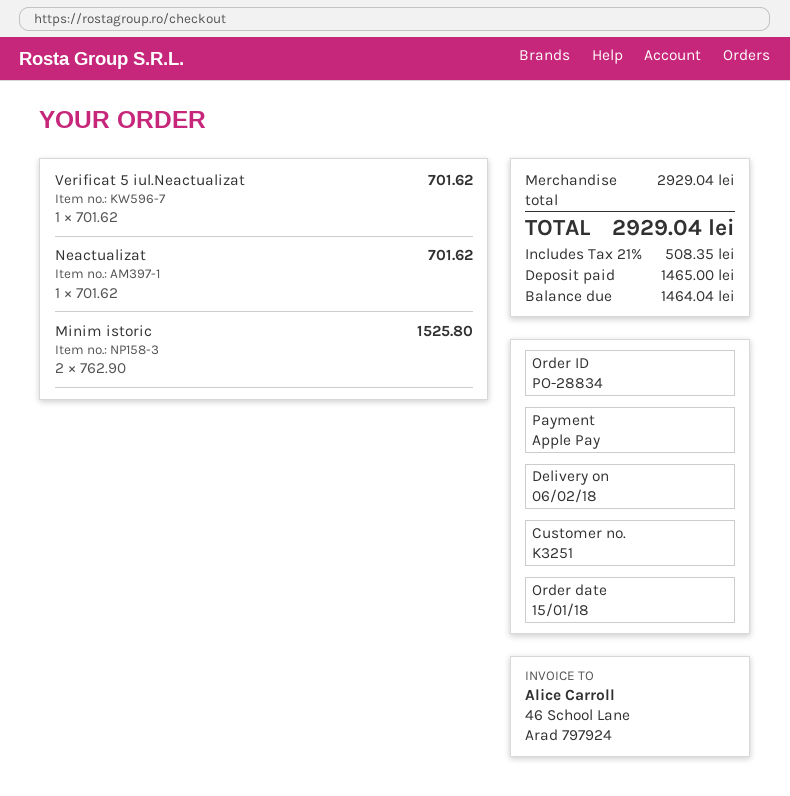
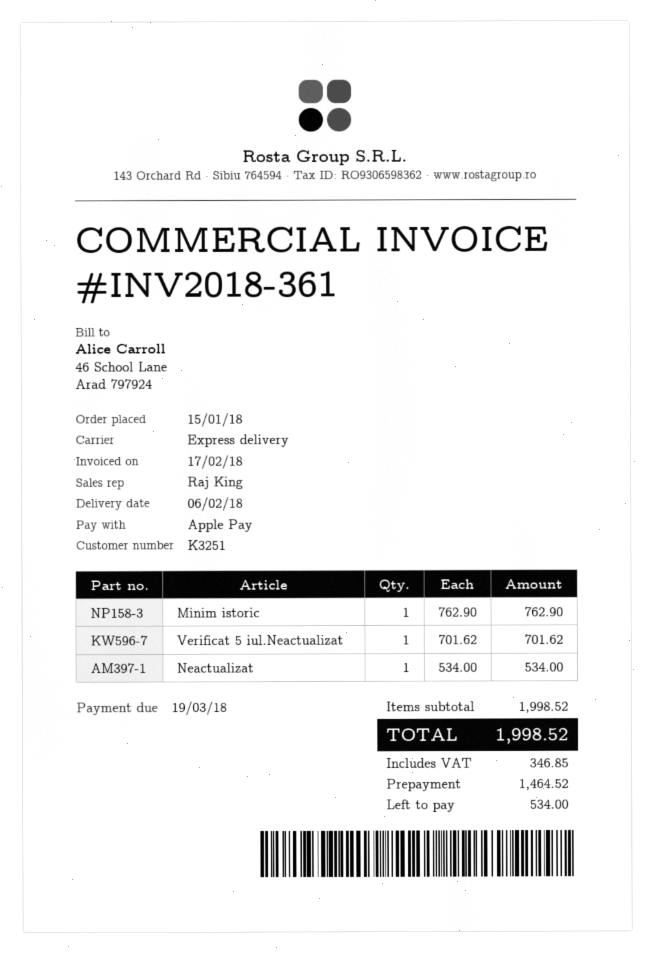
Neactualizat: 1 x 701.62 = 701.62 -> 1 x 534.00 = 534.00
Minim istoric: 2 x 762.90 = 1525.80 -> 1 x 762.90 = 762.90
subtotal: 2929.04 -> 1998.52
tax: 508.35 -> 346.85
total: 2929.04 -> 1998.52
deposit: 1465.00 -> 1464.52
balance: 1464.04 -> 534.00

